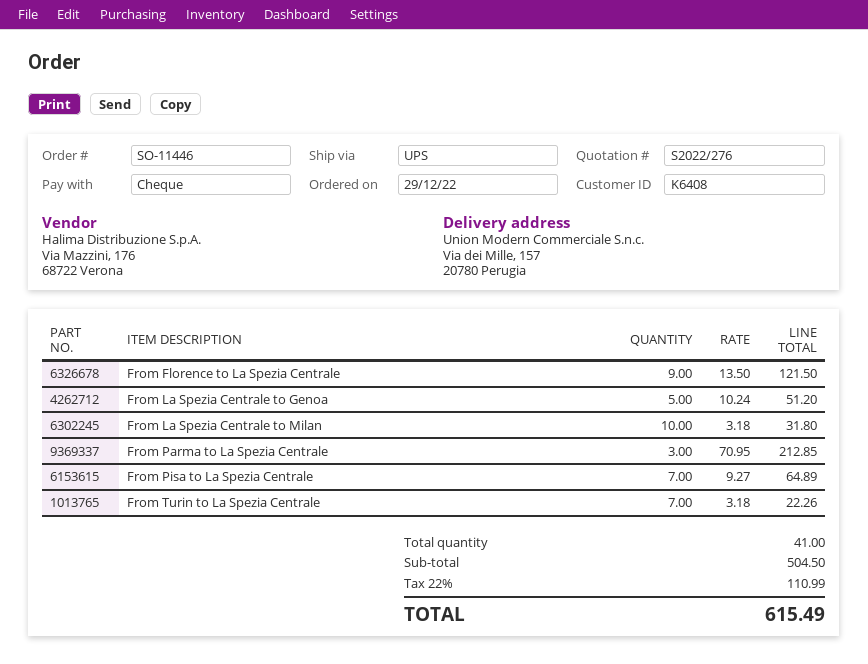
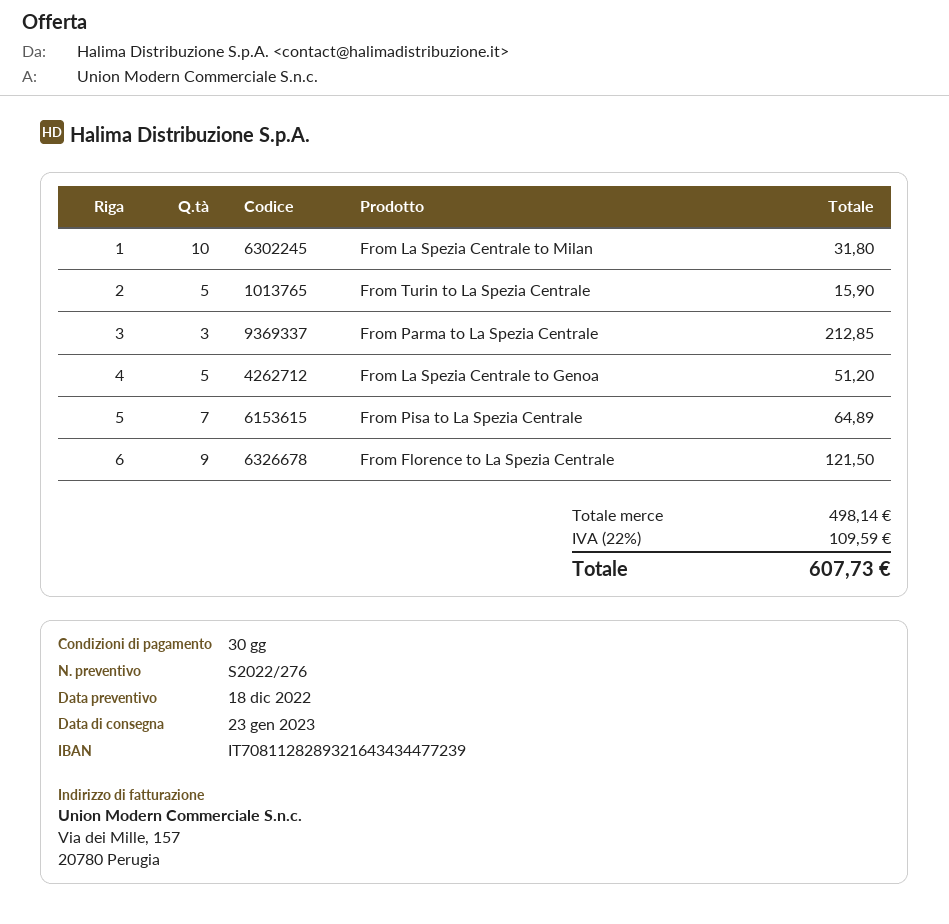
From Turin to La Spezia Centrale: 7 for 22.26 -> 5 for 15.90
subtotal: 504.50 -> 498.14
tax: 22% = 110.99 -> 22% = 109.59
total: 615.49 -> 607.73

